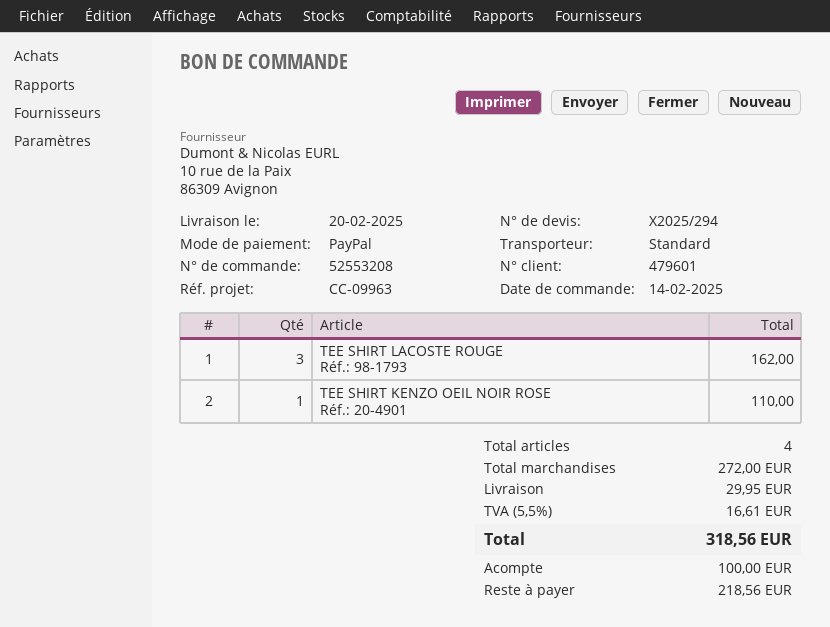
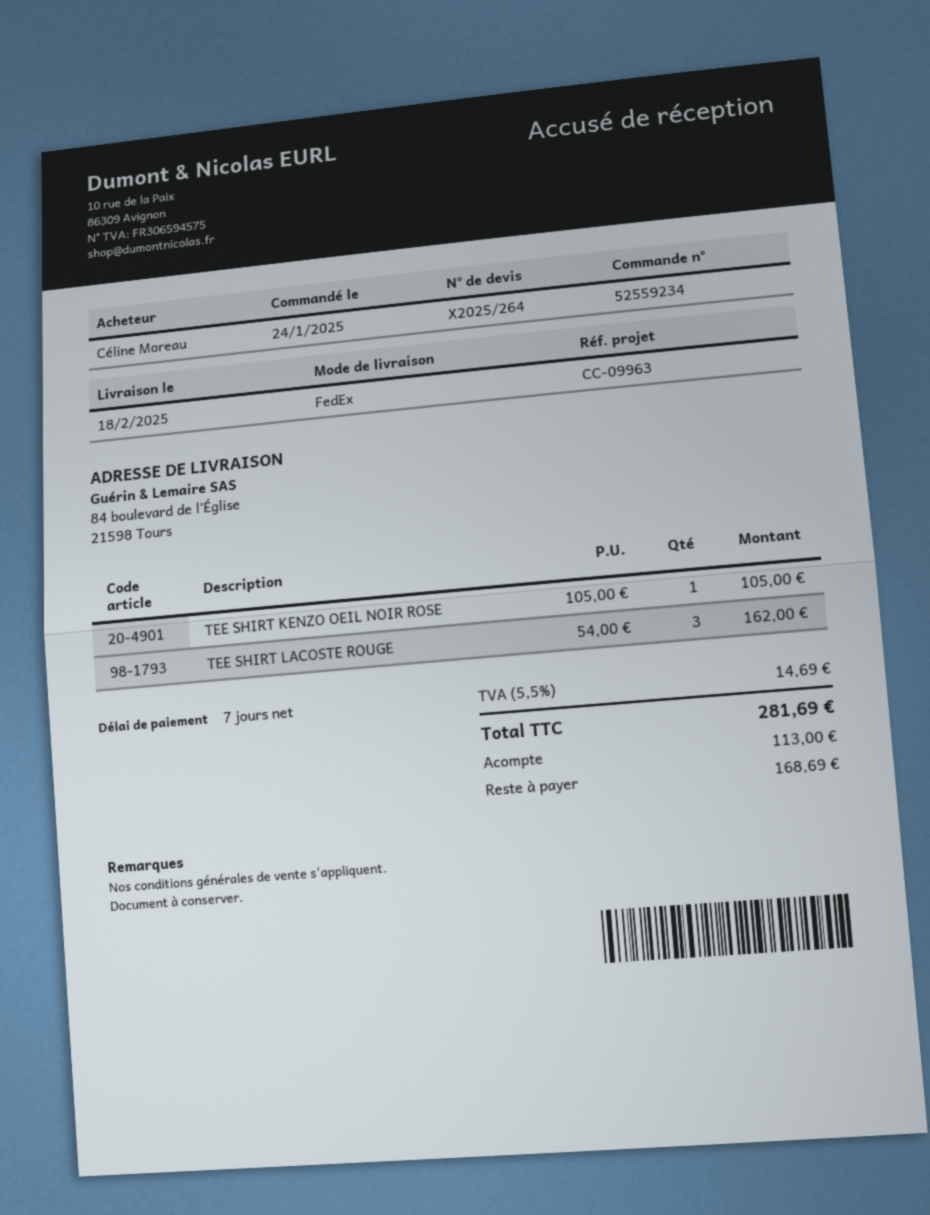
quote number: X2025/294 -> X2025/264
order number: 52553208 -> 52559234
order date: 2025-02-14 -> 2025-01-24
delivery date: 2025-02-20 -> 2025-02-18
shipping method: standard -> FedEx
TEE SHIRT KENZO OEIL NOIR ROSE: 1 for 110.00 -> 1 for 105.00
shipping: 29.95 -> none
tax: 5.5% = 16.61 -> 5.5% = 14.69
total: 318.56 -> 281.69
deposit: 100.00 -> 113.00
balance: 218.56 -> 168.69

